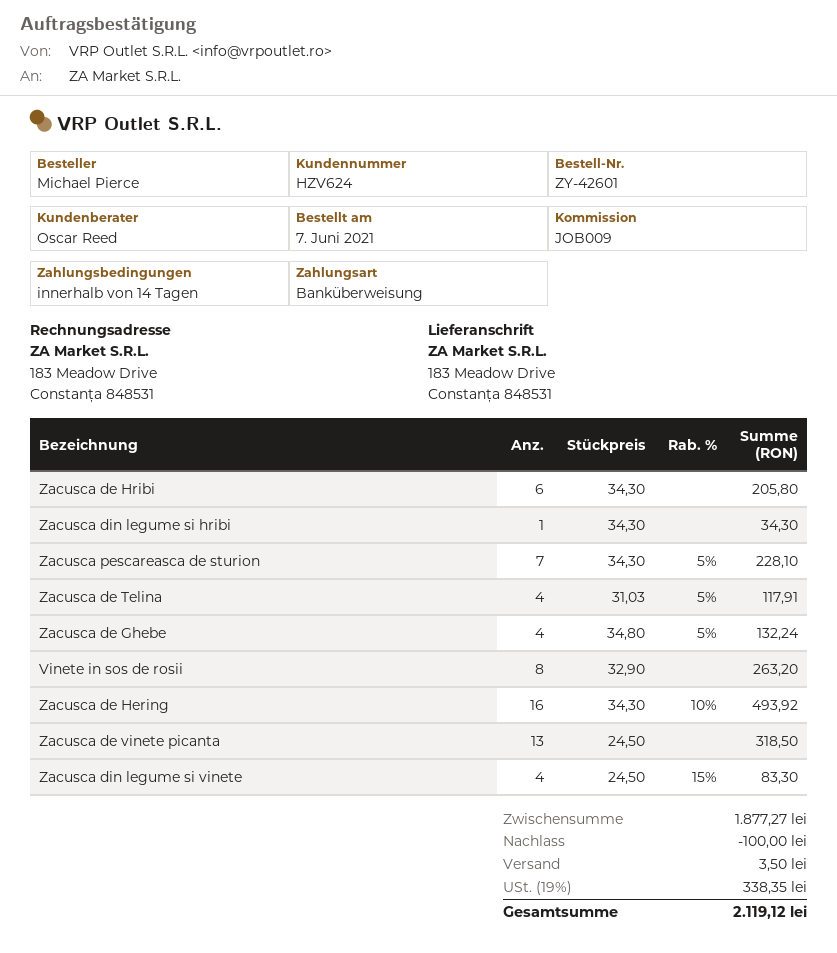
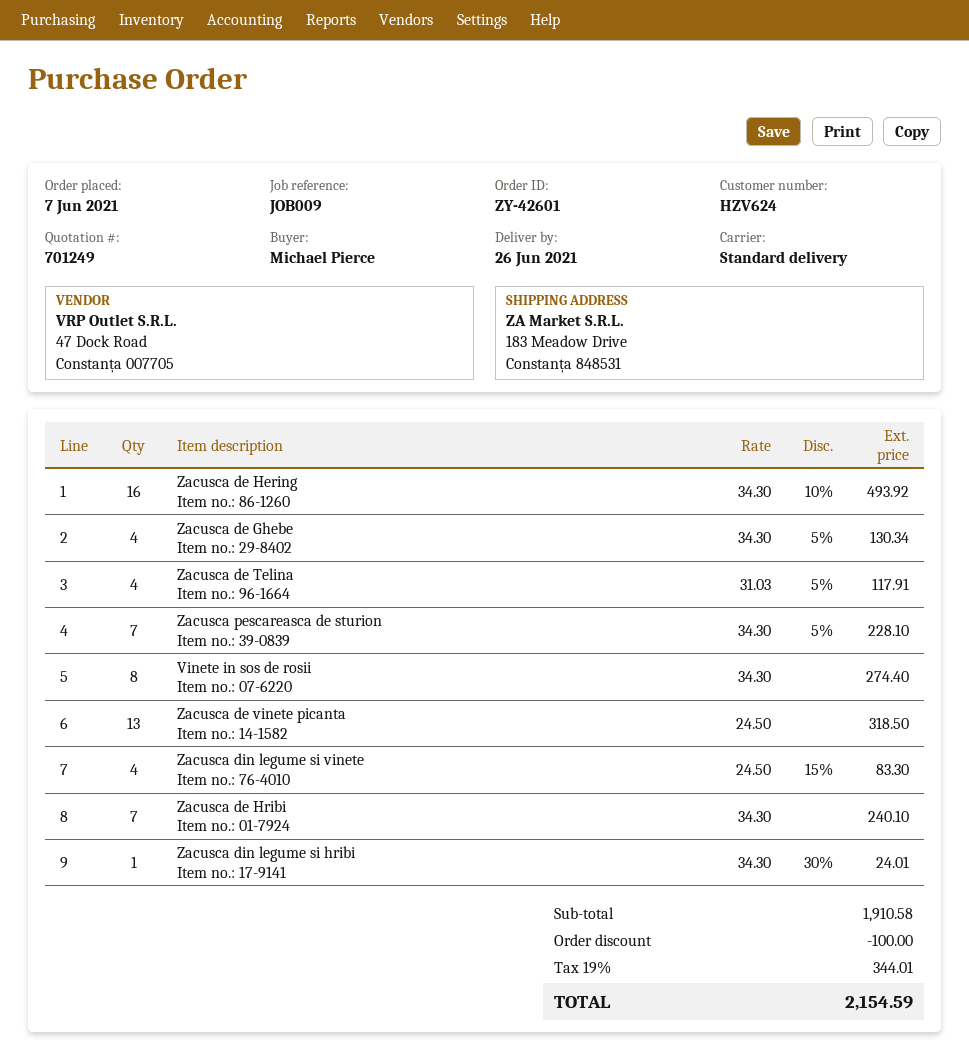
Zacusca de Hribi: 6 x 34.30 = 205.80 -> 7 x 34.30 = 240.10
Zacusca din legume si hribi: 1 x 34.30 = 34.30 -> 1 x 34.30 - 30% = 24.01
Zacusca de Ghebe: 4 x 34.80 - 5% = 132.24 -> 4 x 34.30 - 5% = 130.34
Vinete in sos de rosii: 8 x 32.90 = 263.20 -> 8 x 34.30 = 274.40
subtotal: 1877.27 -> 1910.58
shipping: 3.50 -> none
tax: 19% = 338.35 -> 19% = 344.01
total: 2119.12 -> 2154.59

